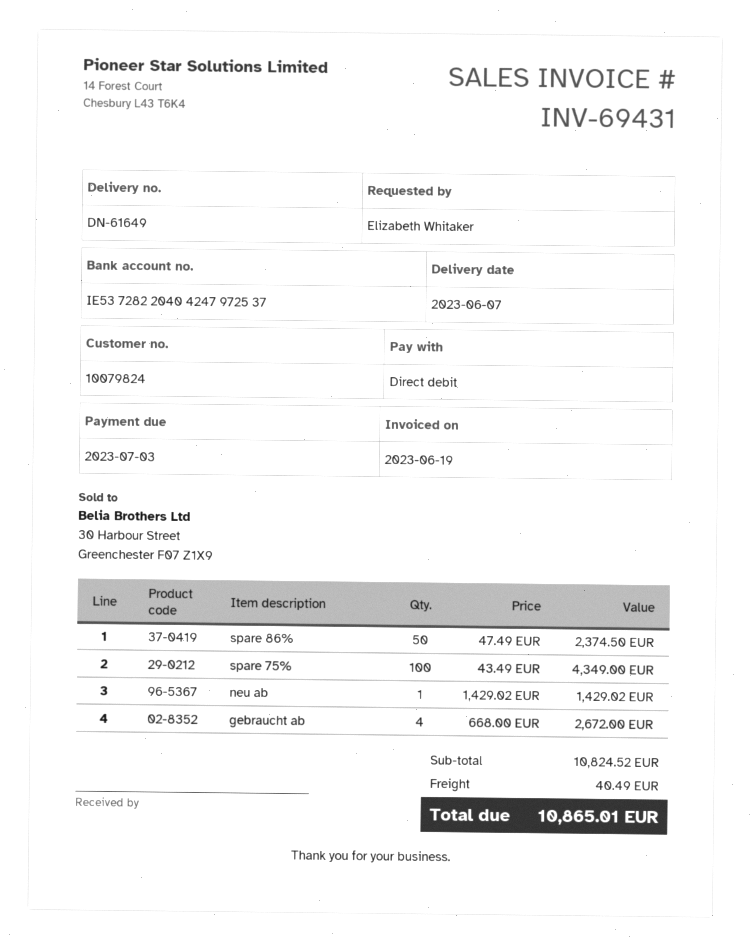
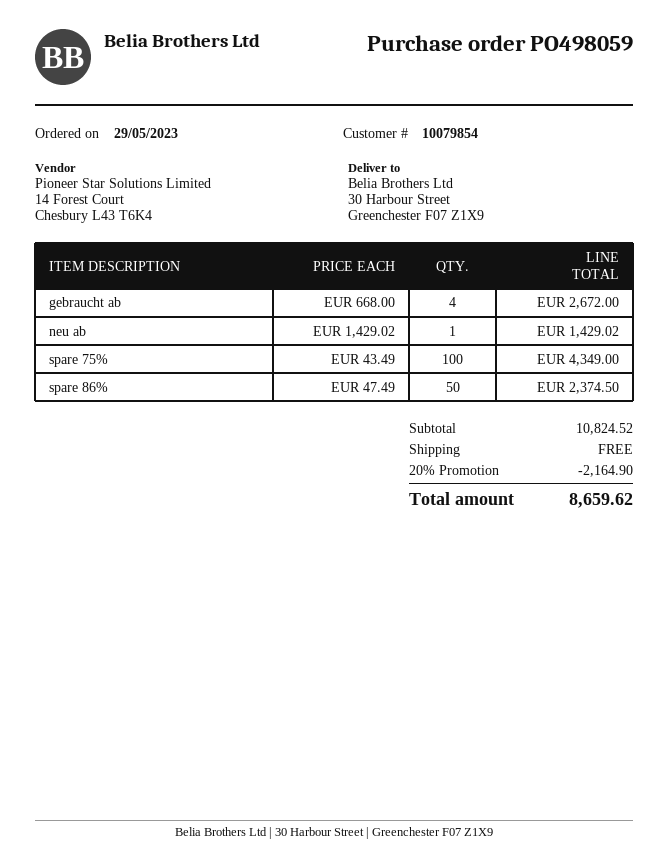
customer number: 10079824 -> 10079854
discount: none -> 20% = 2164.90
shipping: 40.49 -> 0.00
total: 10865.01 -> 8659.62

